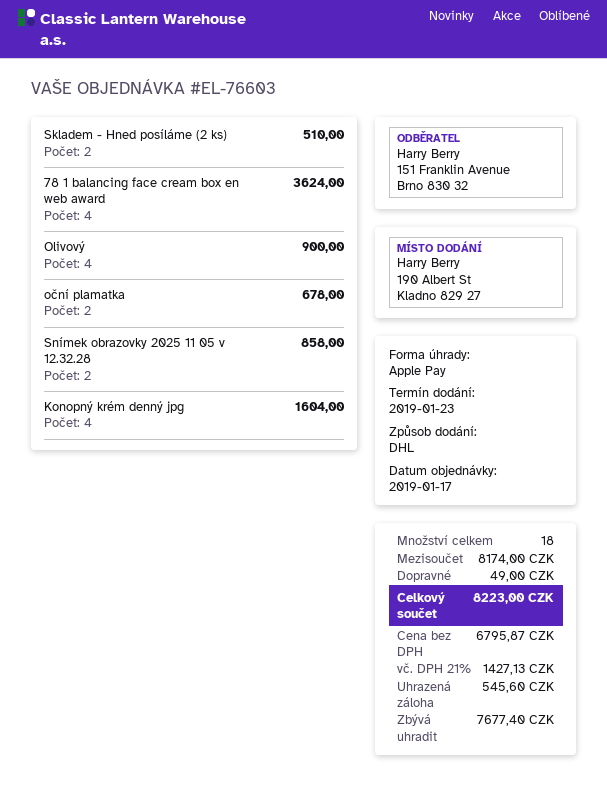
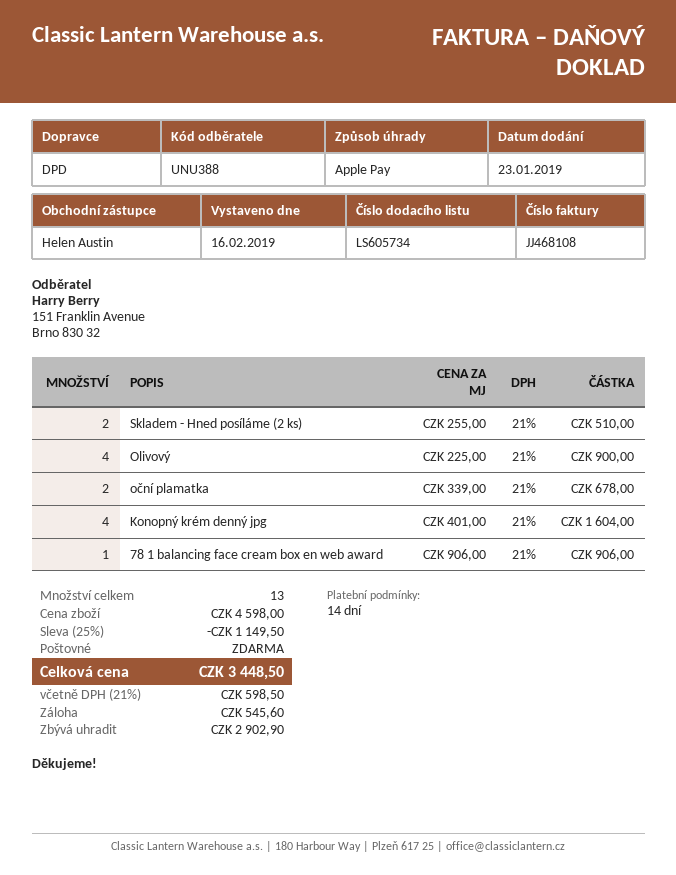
shipping method: DHL -> DPD
78 1 balancing face cream box en web award: 4 for 3624.00 -> 1 for 906.00
Snímek obrazovky 2025 11 05 v 12.32.28: 2 for 858.00 -> none
total quantity: 18 -> 13
subtotal: 8174.00 -> 4598.00
discount: none -> 25% = 1149.50
shipping: 49.00 -> 0.00
tax: 21% = 1427.13 -> 21% = 598.50
total: 8223.00 -> 3448.50
balance: 7677.40 -> 2902.90

